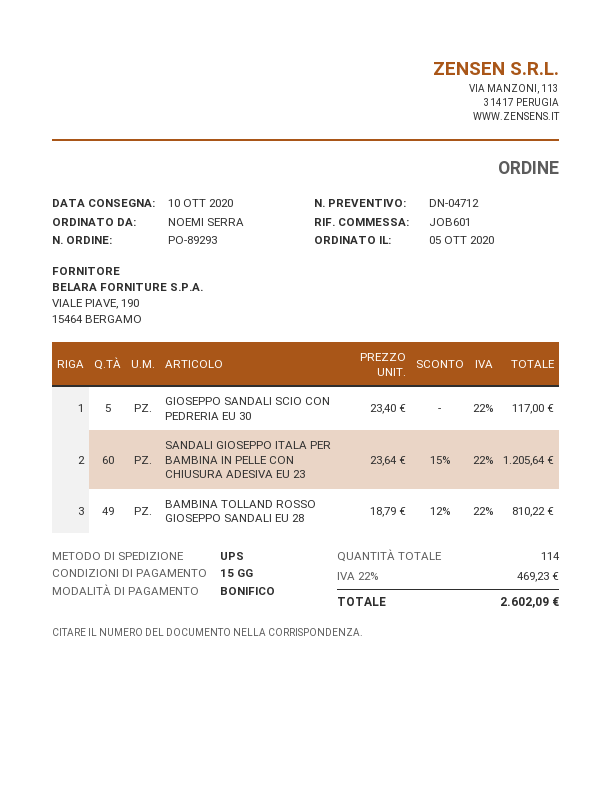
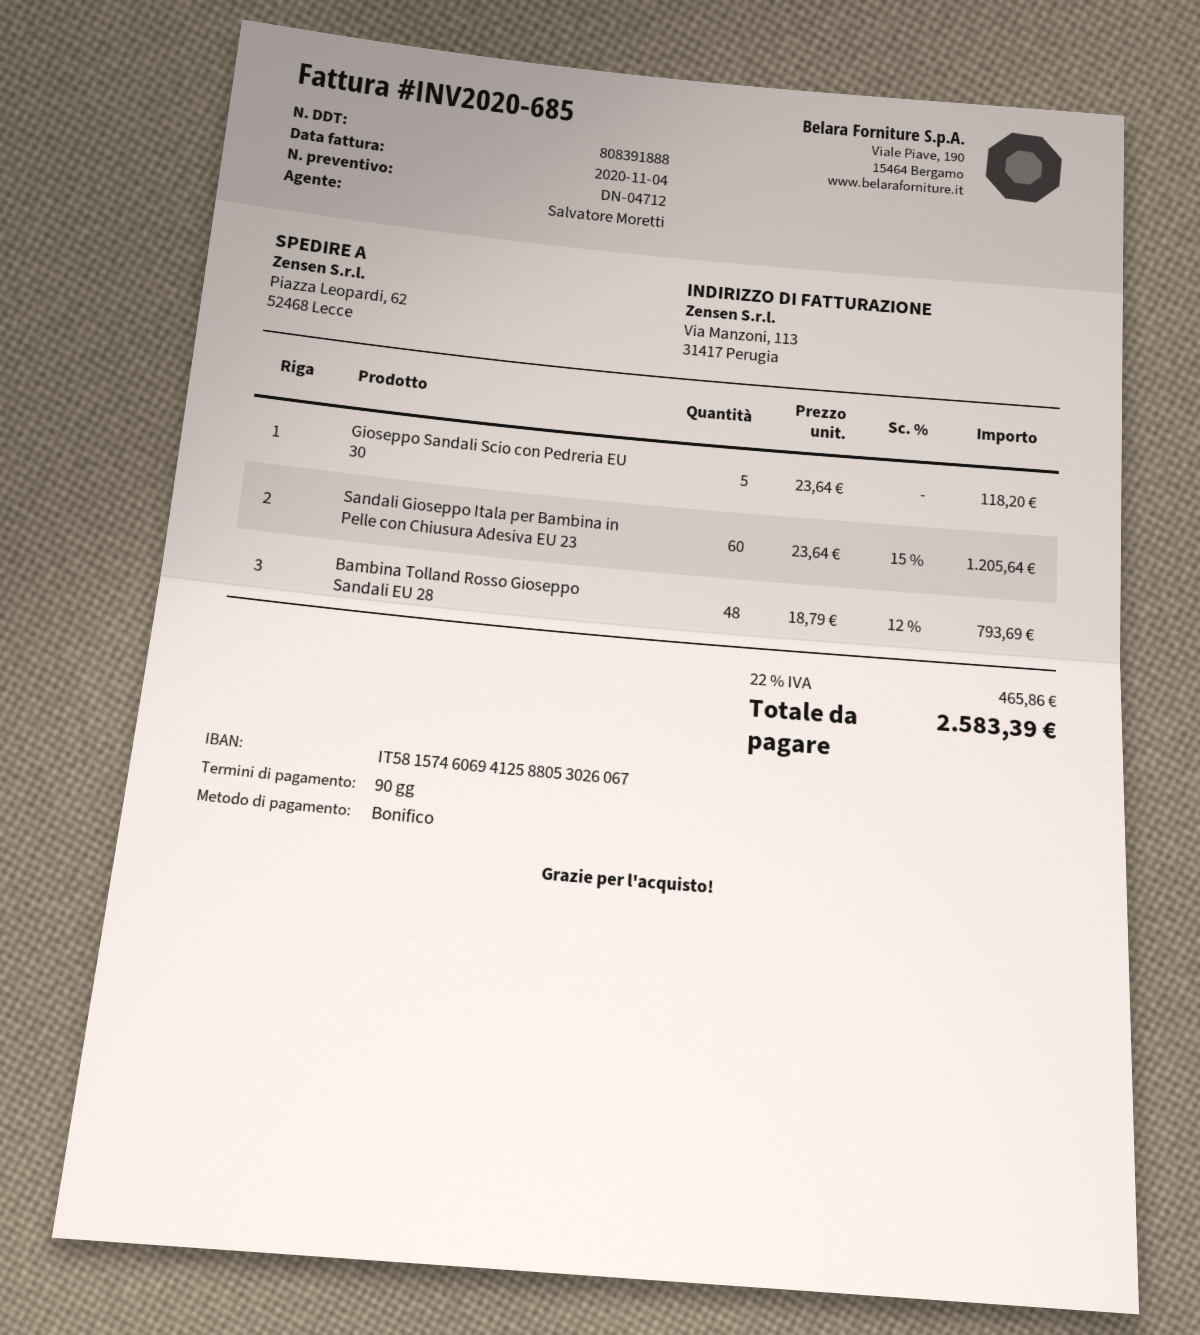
payment terms: 15 days -> 90 days
GIOSEPPO SANDALI SCIO CON PEDRERIA EU 30: 5 x 23.40 = 117.00 -> 5 x 23.64 = 118.20
BAMBINA TOLLAND ROSSO GIOSEPPO SANDALI EU 28: 49 x 18.79 - 12% = 810.22 -> 48 x 18.79 - 12% = 793.69
tax: 22% = 469.23 -> 22% = 465.86
total: 2602.09 -> 2583.39

